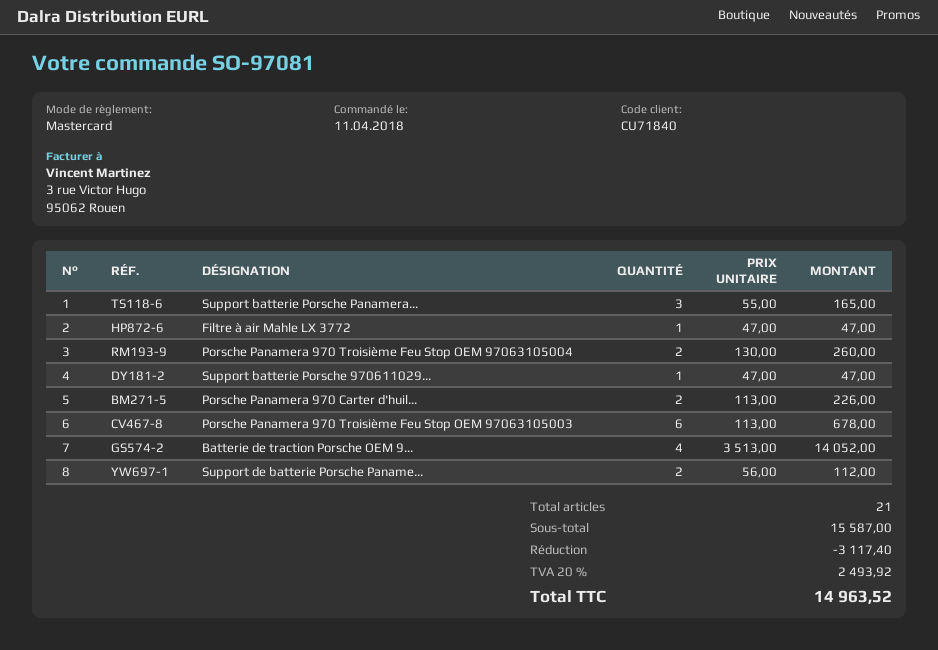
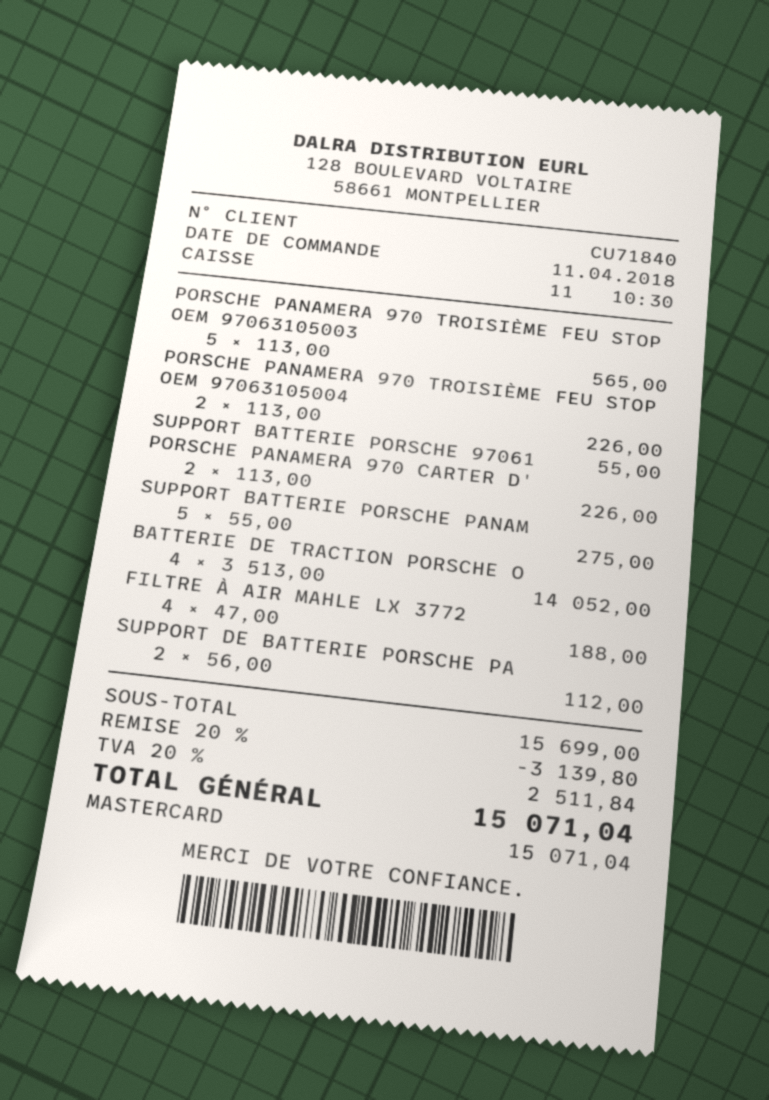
Support batterie Porsche Panamera...: 3 x 55.00 = 165.00 -> 5 x 55.00 = 275.00
Filtre à air Mahle LX 3772: 1 x 47.00 = 47.00 -> 4 x 47.00 = 188.00
Porsche Panamera 970 Troisième Feu Stop OEM 97063105004: 2 x 130.00 = 260.00 -> 2 x 113.00 = 226.00
Support batterie Porsche 970611029...: 1 x 47.00 = 47.00 -> 1 x 55.00 = 55.00
Porsche Panamera 970 Troisième Feu Stop OEM 97063105003: 6 x 113.00 = 678.00 -> 5 x 113.00 = 565.00
subtotal: 15587.00 -> 15699.00
discount: 3117.40 -> 3139.80
tax: 20% = 2493.92 -> 20% = 2511.84
total: 14963.52 -> 15071.04

